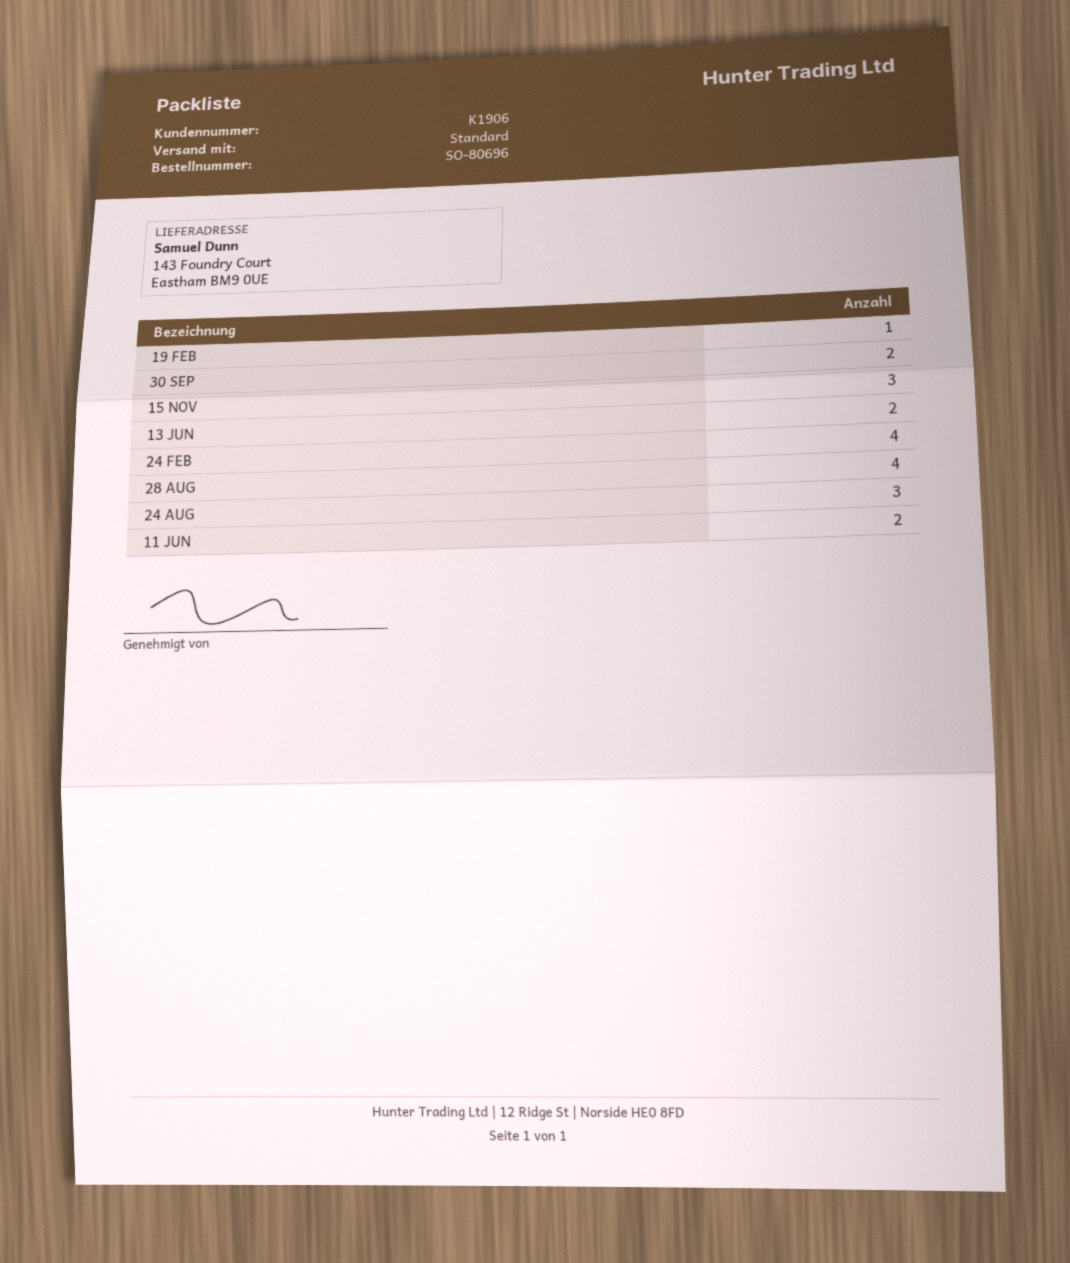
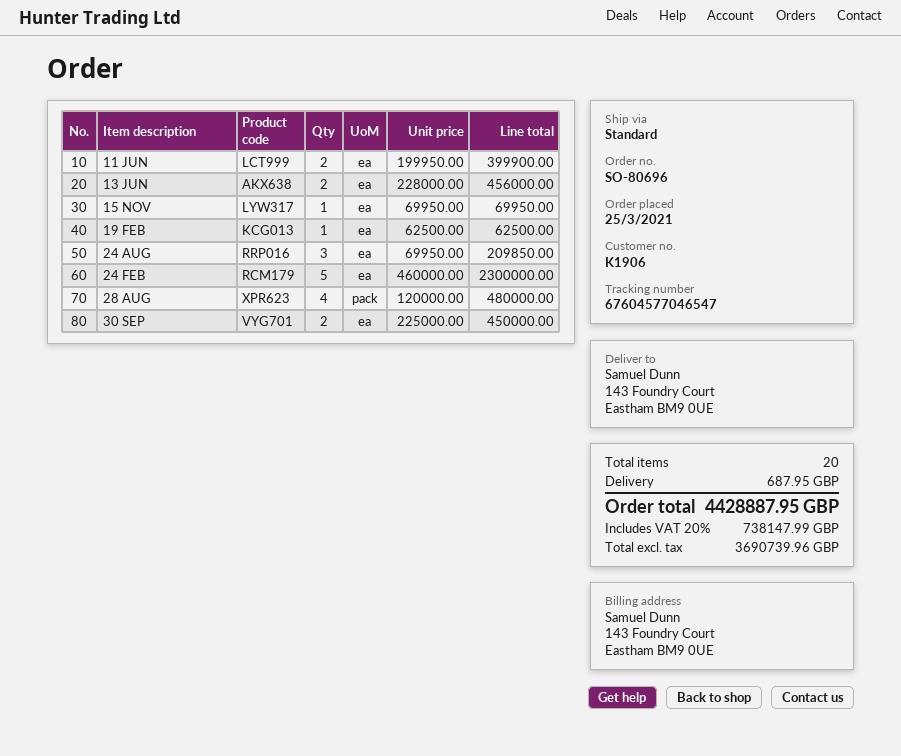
15 NOV: 3 -> 1
24 FEB: 4 -> 5

